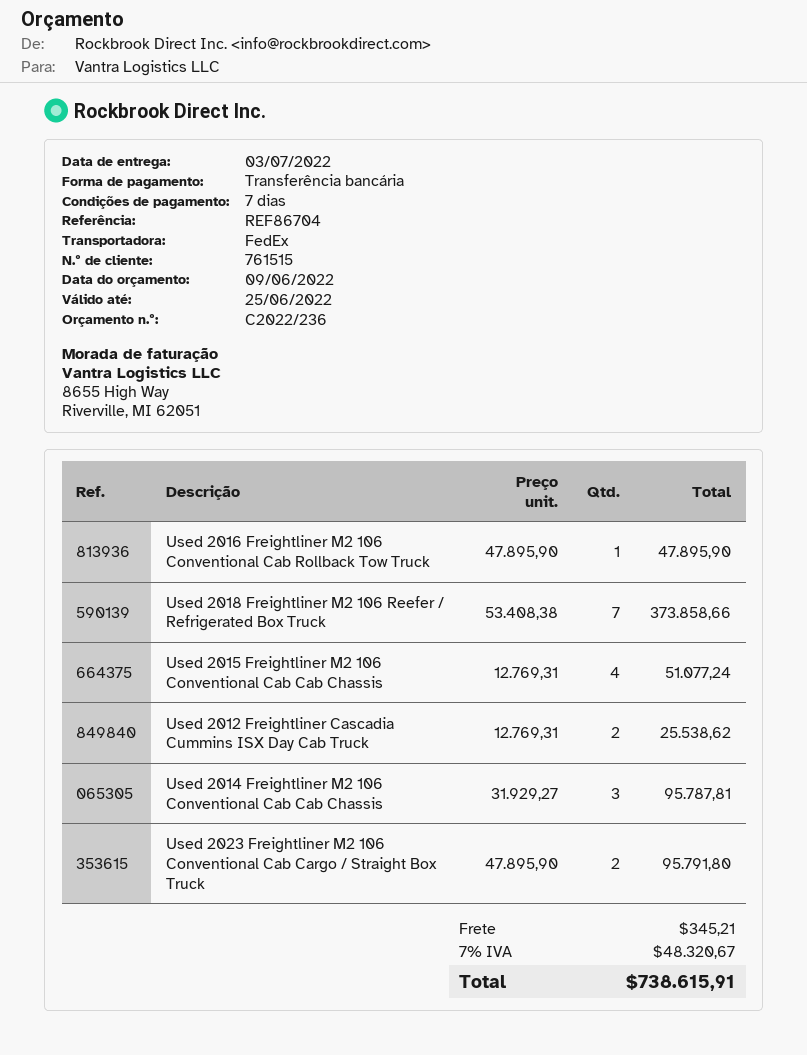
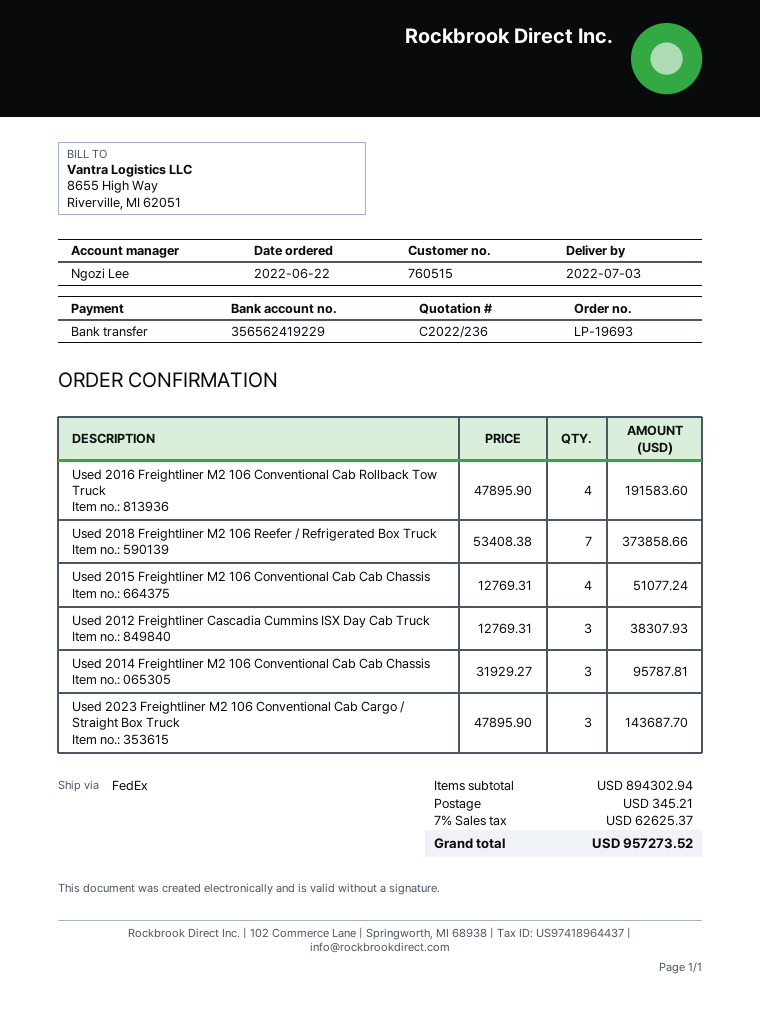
customer number: 761515 -> 760515
Used 2016 Freightliner M2 106 Conventional Cab Rollback Tow Truck: 1 x 47895.90 = 47895.90 -> 4 x 47895.90 = 191583.60
Used 2012 Freightliner Cascadia Cummins ISX Day Cab Truck: 2 x 12769.31 = 25538.62 -> 3 x 12769.31 = 38307.93
Used 2023 Freightliner M2 106 Conventional Cab Cargo / Straight Box Truck: 2 x 47895.90 = 95791.80 -> 3 x 47895.90 = 143687.70
tax: 7% = 48320.67 -> 7% = 62625.37
total: 738615.91 -> 957273.52

